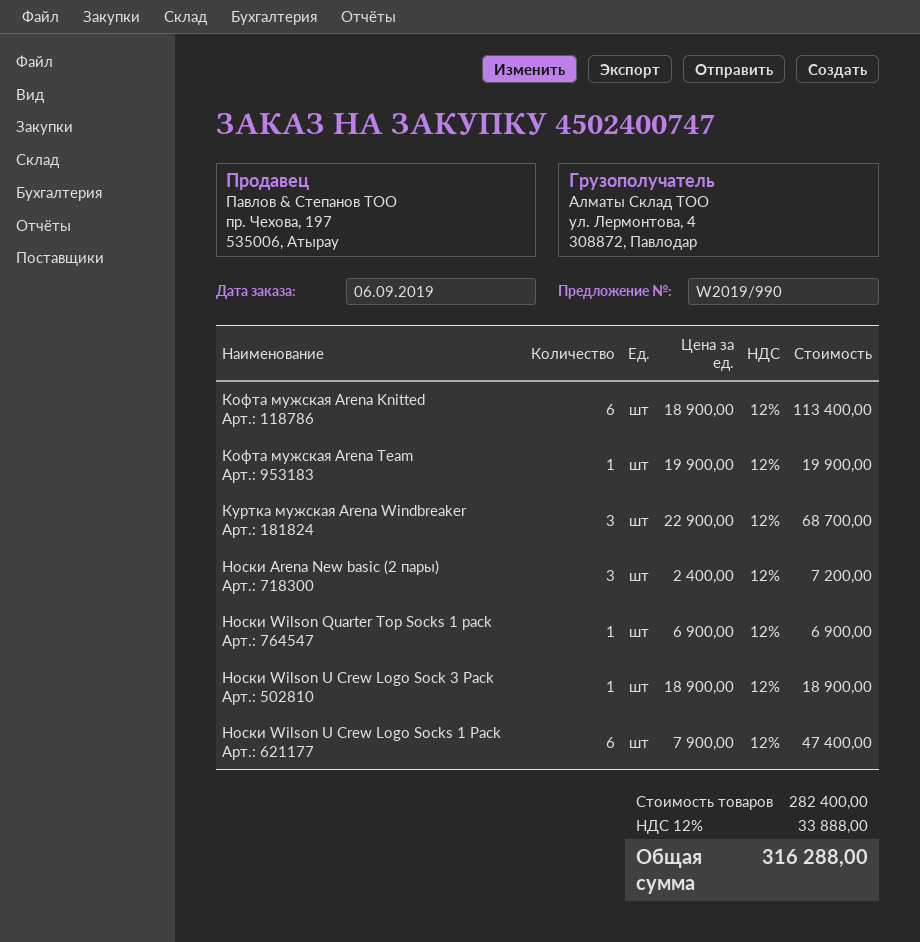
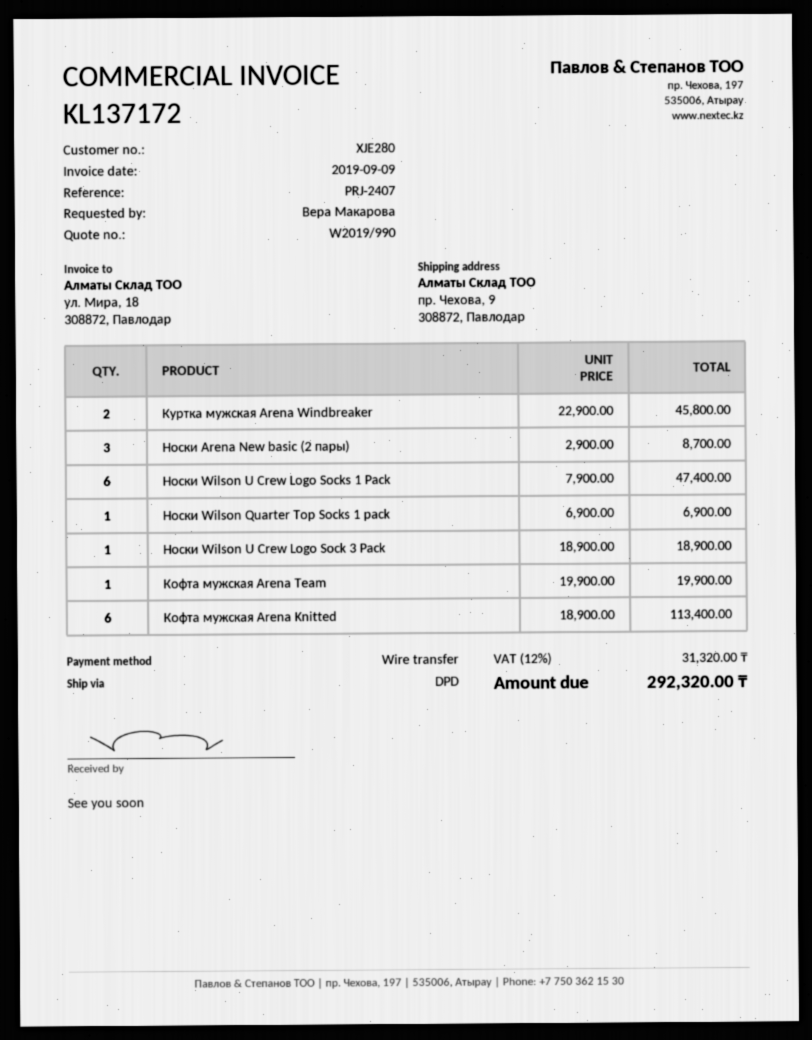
ship to: ул. Лермонтова, 4, 308872, Павлодар -> пр. Чехова, 9, 308872, Павлодар
Куртка мужская Arena Windbreaker: 3 x 22900.00 = 68700.00 -> 2 x 22900.00 = 45800.00
Носки Arena New basic (2 пары): 3 x 2400.00 = 7200.00 -> 3 x 2900.00 = 8700.00
tax: 12% = 33888.00 -> 12% = 31320.00
total: 316288.00 -> 292320.00

